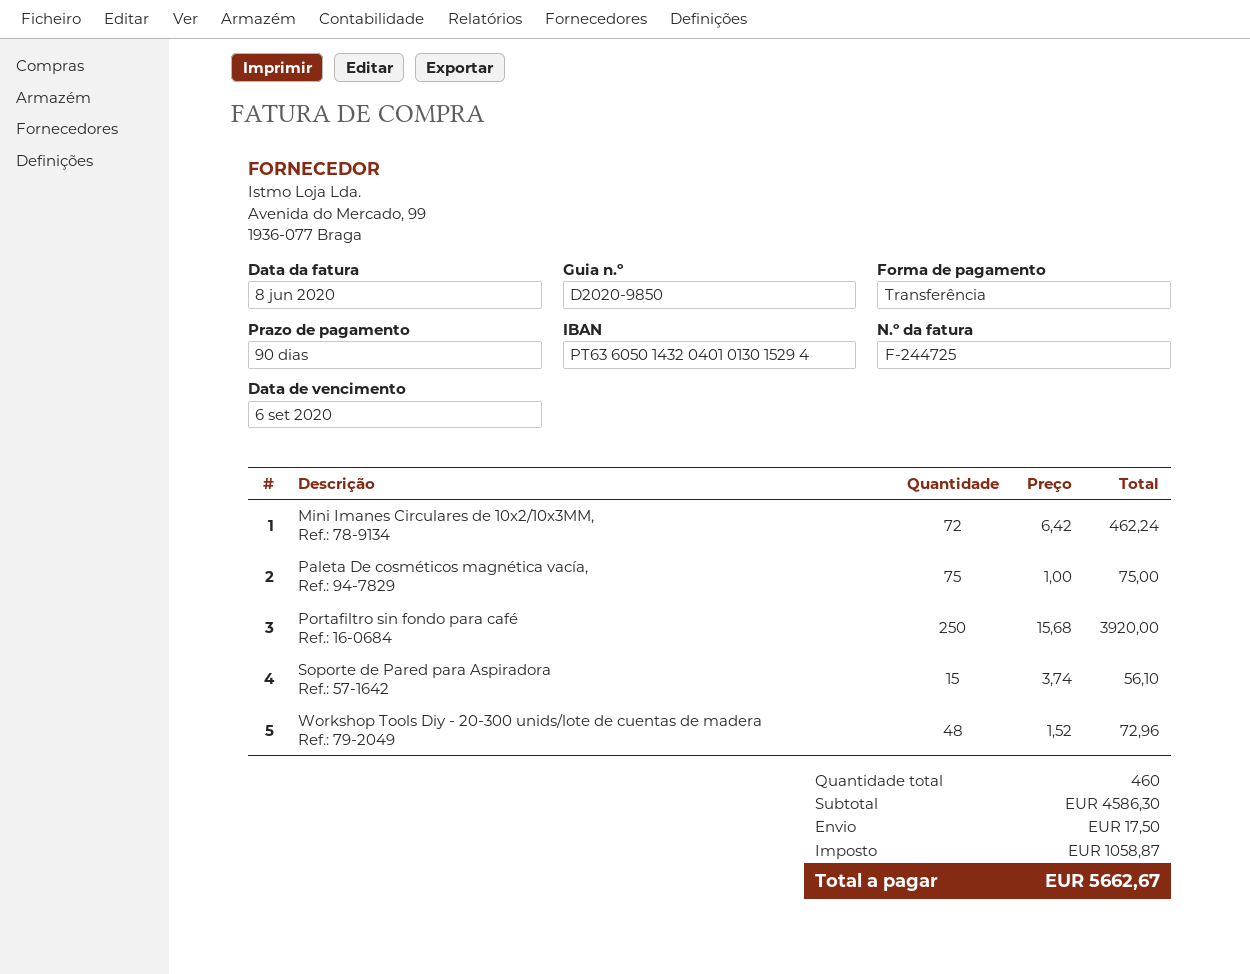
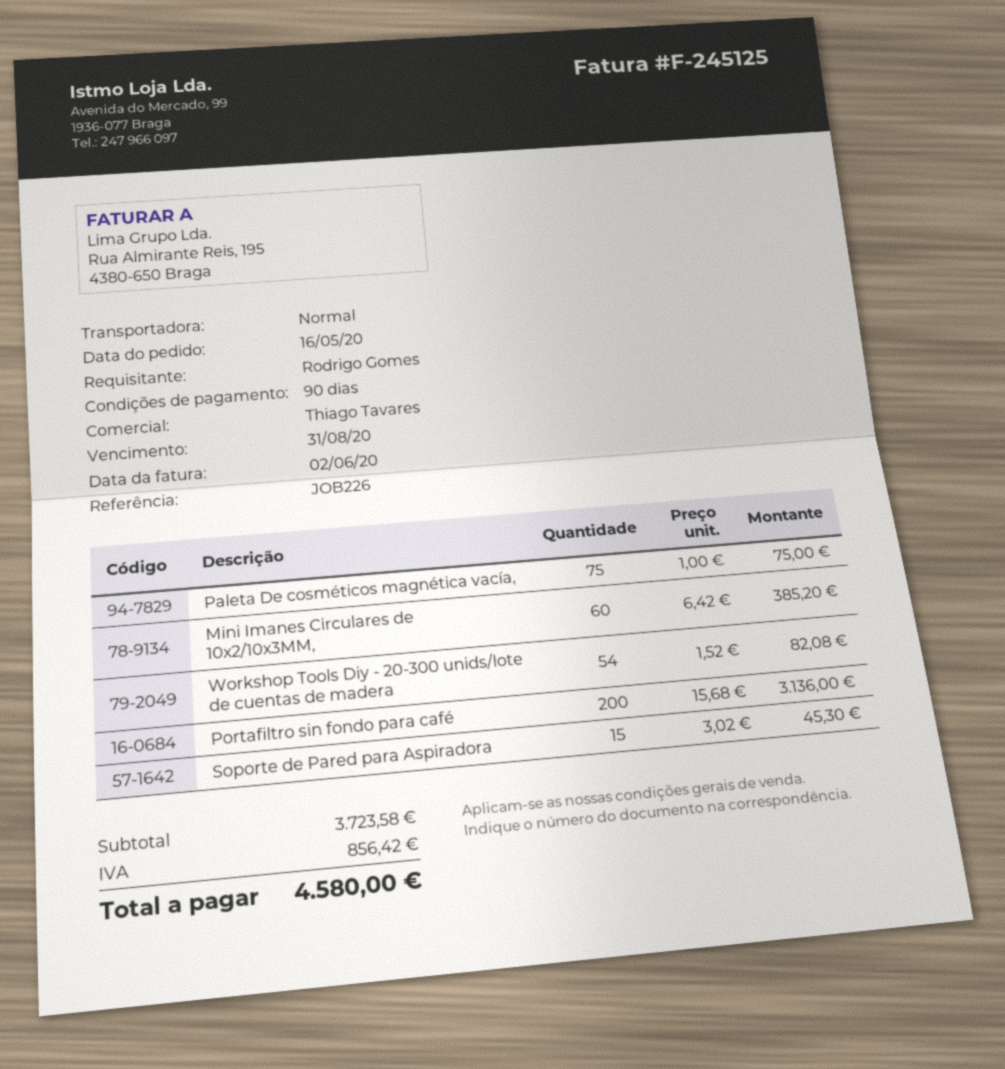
invoice number: F-244725 -> F-245125
invoice date: 2020-06-08 -> 2020-06-02
due date: 2020-09-06 -> 2020-08-31
Mini Imanes Circulares de 10x2/10x3MM,: 72 x 6.42 = 462.24 -> 60 x 6.42 = 385.20
Portafiltro sin fondo para café: 250 x 15.68 = 3920.00 -> 200 x 15.68 = 3136.00
Soporte de Pared para Aspiradora: 15 x 3.74 = 56.10 -> 15 x 3.02 = 45.30
Workshop Tools Diy - 20-300 unids/lote de cuentas de madera: 48 x 1.52 = 72.96 -> 54 x 1.52 = 82.08
subtotal: 4586.30 -> 3723.58
shipping: 17.50 -> none
tax: 1058.87 -> 856.42
total: 5662.67 -> 4580.00

